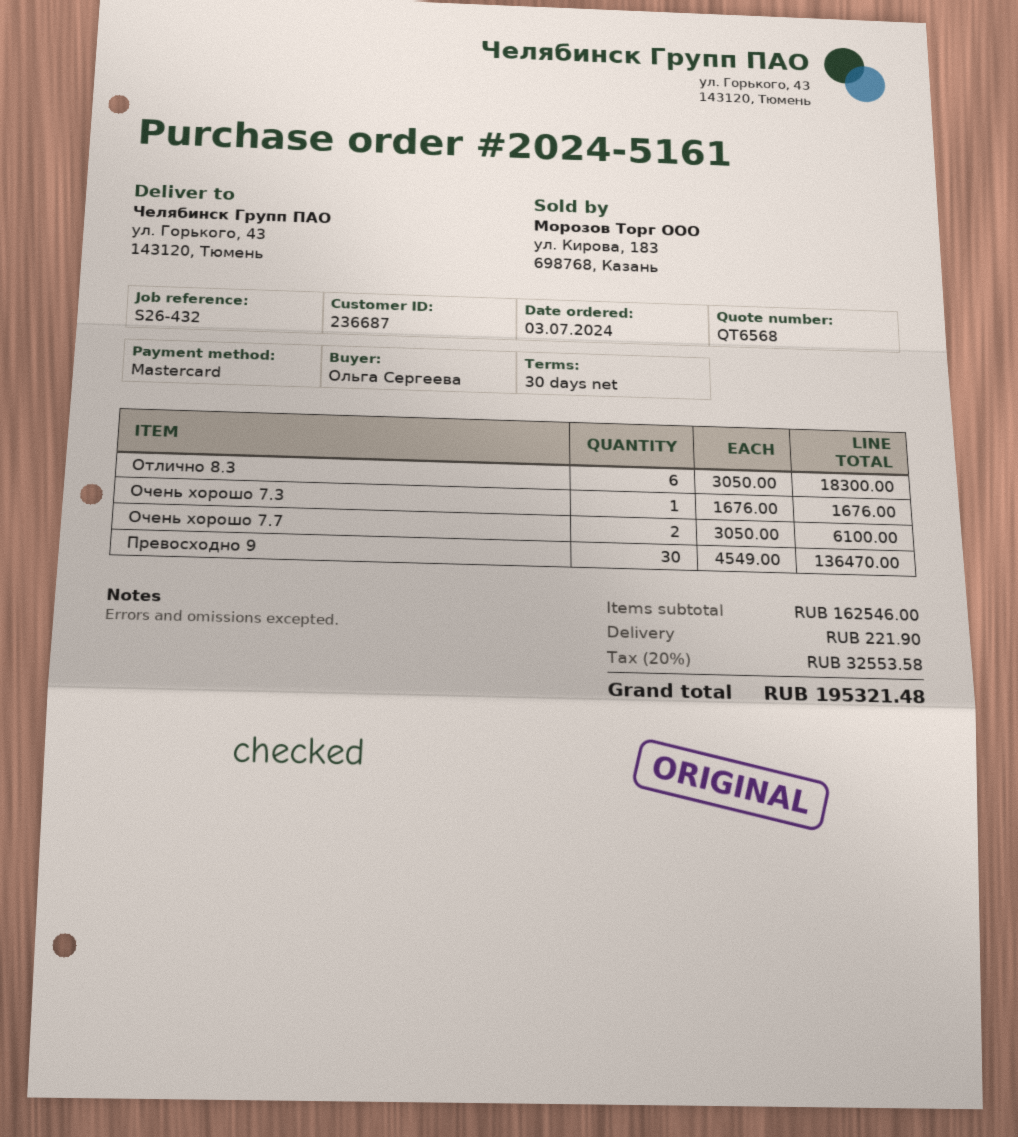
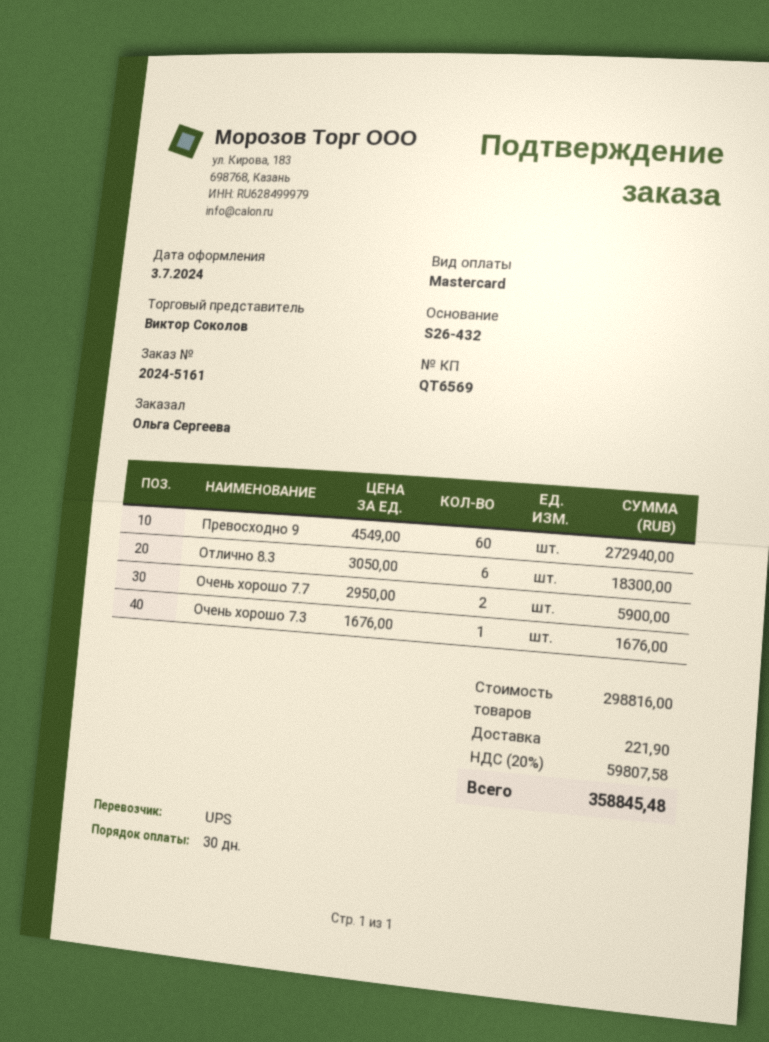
quote number: QT6568 -> QT6569
Очень хорошо 7.7: 2 x 3050.00 = 6100.00 -> 2 x 2950.00 = 5900.00
Превосходно 9: 30 x 4549.00 = 136470.00 -> 60 x 4549.00 = 272940.00
subtotal: 162546.00 -> 298816.00
tax: 20% = 32553.58 -> 20% = 59807.58
total: 195321.48 -> 358845.48

